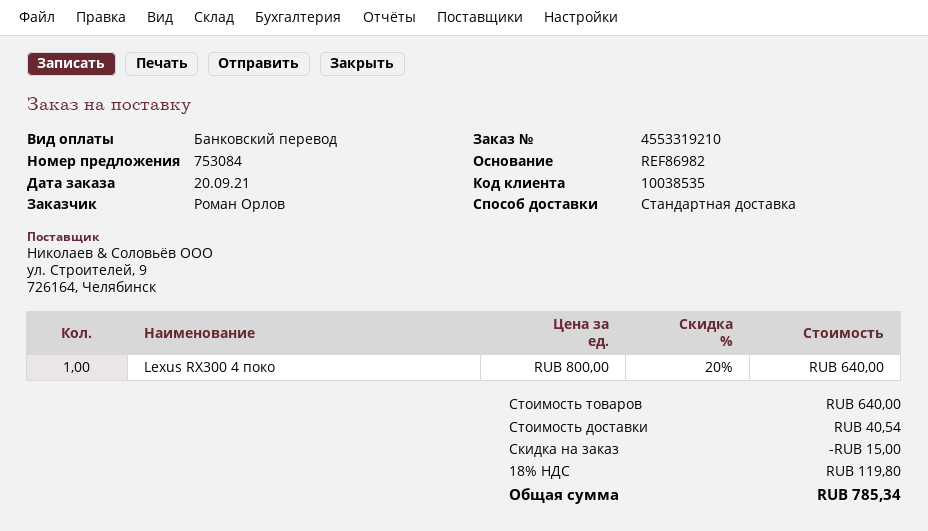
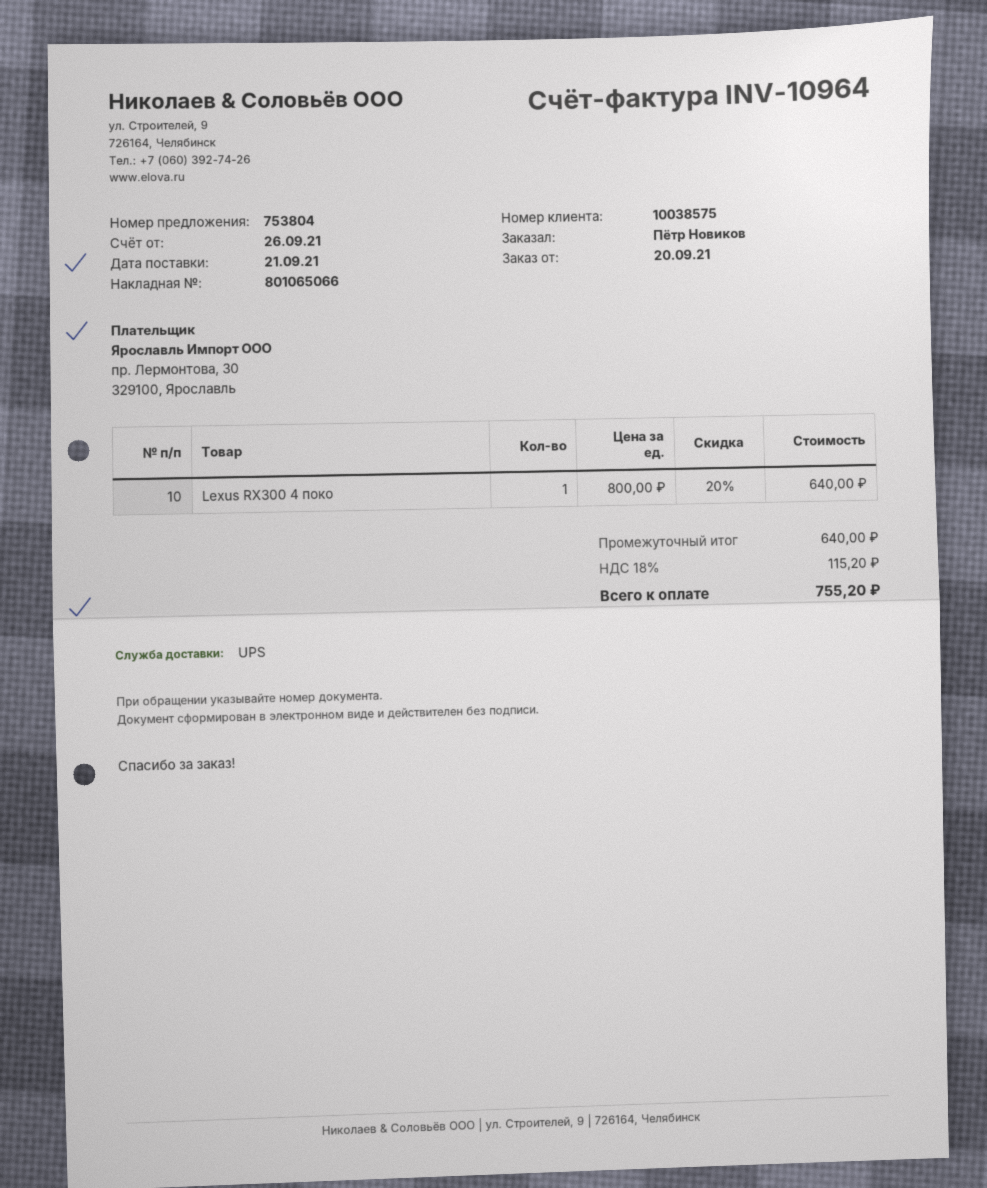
quote number: 753084 -> 753804
customer number: 10038535 -> 10038575
ordered by: Роман Орлов -> Пётр Новиков
shipping method: standard -> UPS
discount: 15.00 -> none
shipping: 40.54 -> none
tax: 18% = 119.80 -> 18% = 115.20
total: 785.34 -> 755.20

